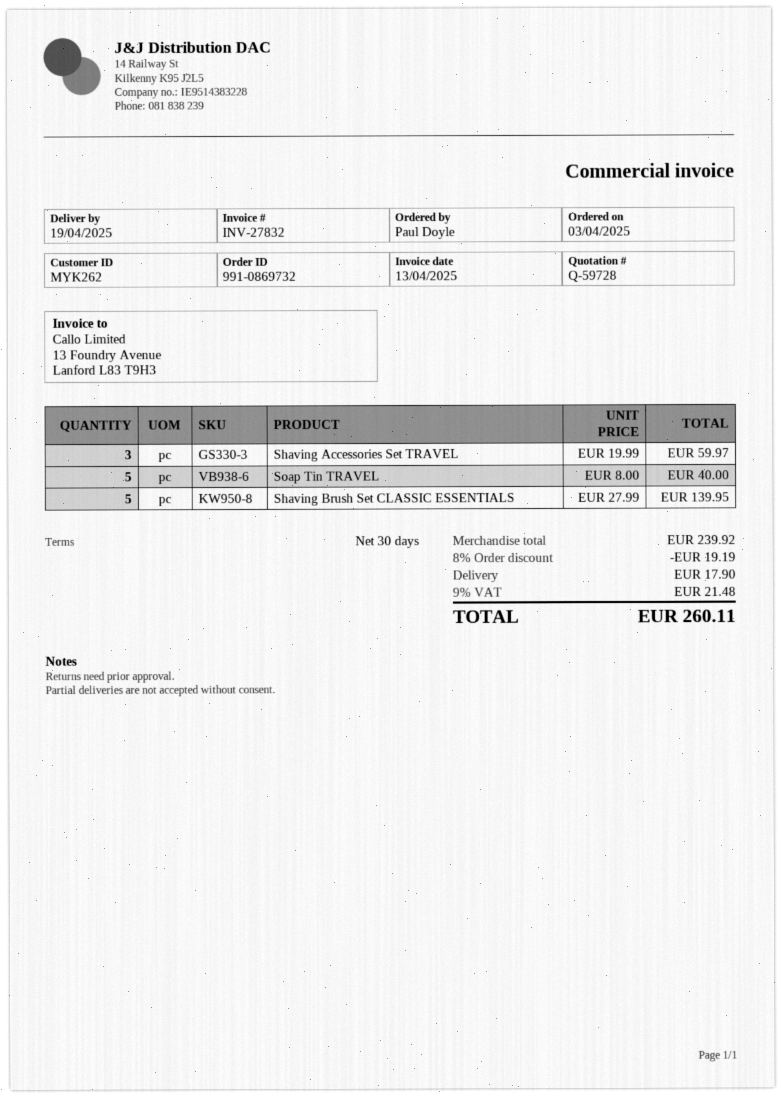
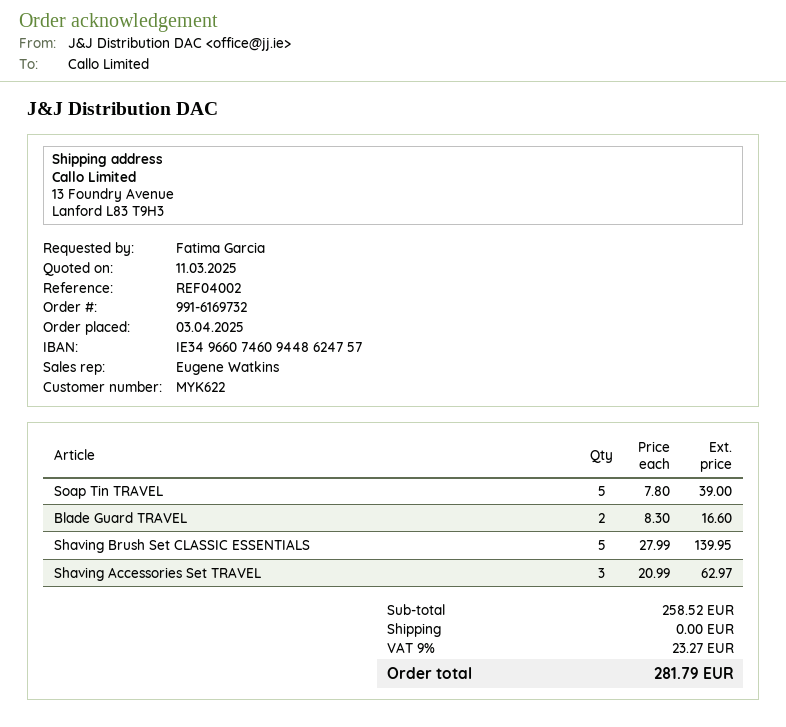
order number: 991-0869732 -> 991-6169732
customer number: MYK262 -> MYK622
ordered by: Paul Doyle -> Fatima Garcia
Shaving Accessories Set TRAVEL: 3 x 19.99 = 59.97 -> 3 x 20.99 = 62.97
Soap Tin TRAVEL: 5 x 8.00 = 40.00 -> 5 x 7.80 = 39.00
Blade Guard TRAVEL: none -> 2 x 8.30 = 16.60
subtotal: 239.92 -> 258.52
discount: 8% = 19.19 -> none
shipping: 17.90 -> 0.00
tax: 9% = 21.48 -> 9% = 23.27
total: 260.11 -> 281.79

